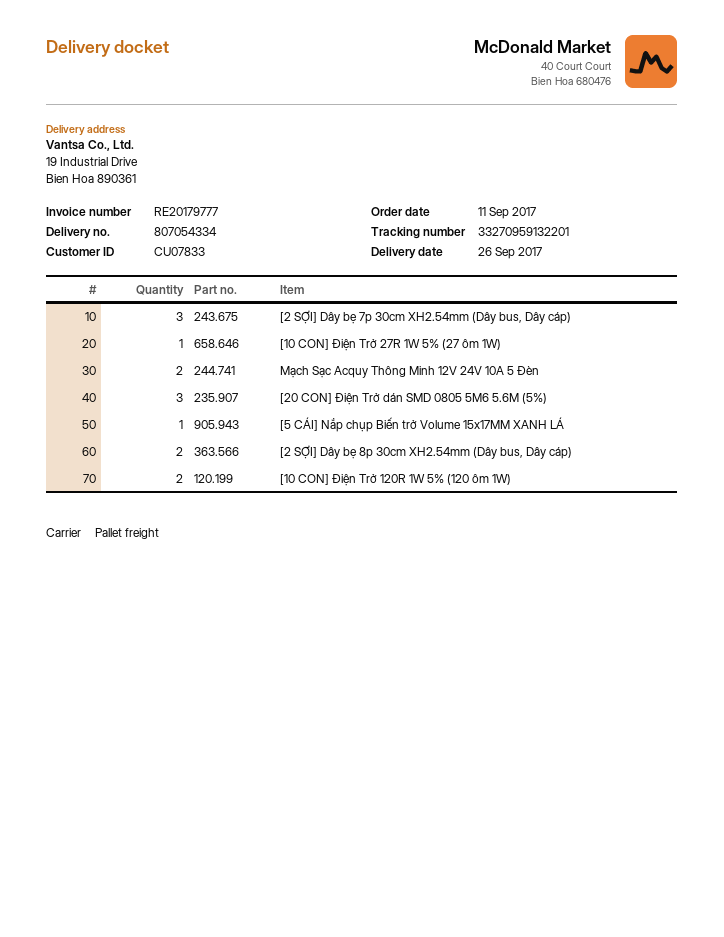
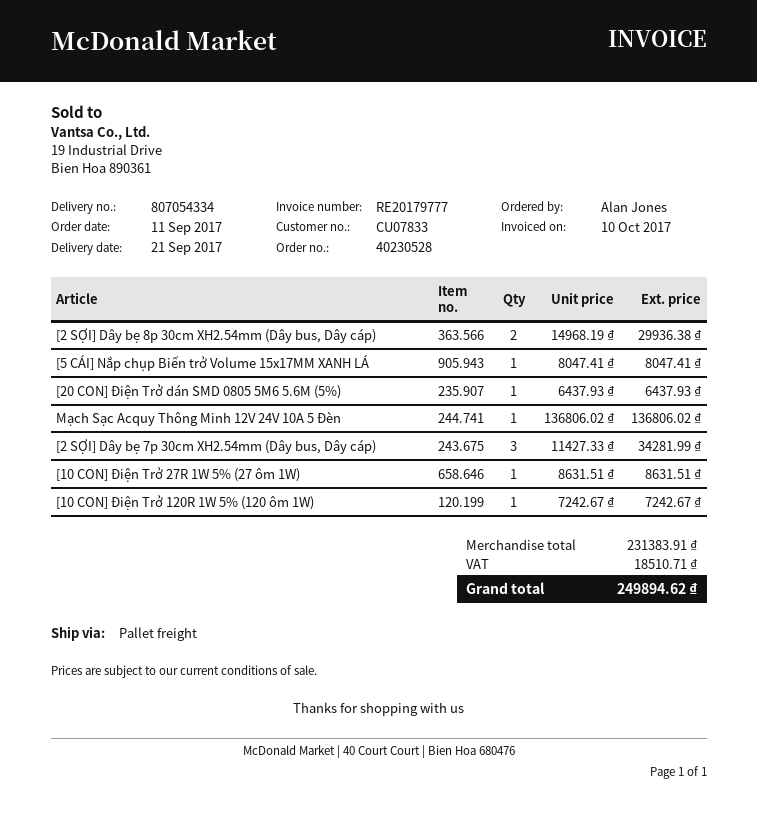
delivery date: 2017-09-26 -> 2017-09-21
Mạch Sạc Acquy Thông Minh 12V 24V 10A 5 Đèn: 2 -> 1
[20 CON] Điện Trở dán SMD 0805 5M6 5.6M (5%): 3 -> 1
[10 CON] Điện Trở 120R 1W 5% (120 ôm 1W): 2 -> 1

